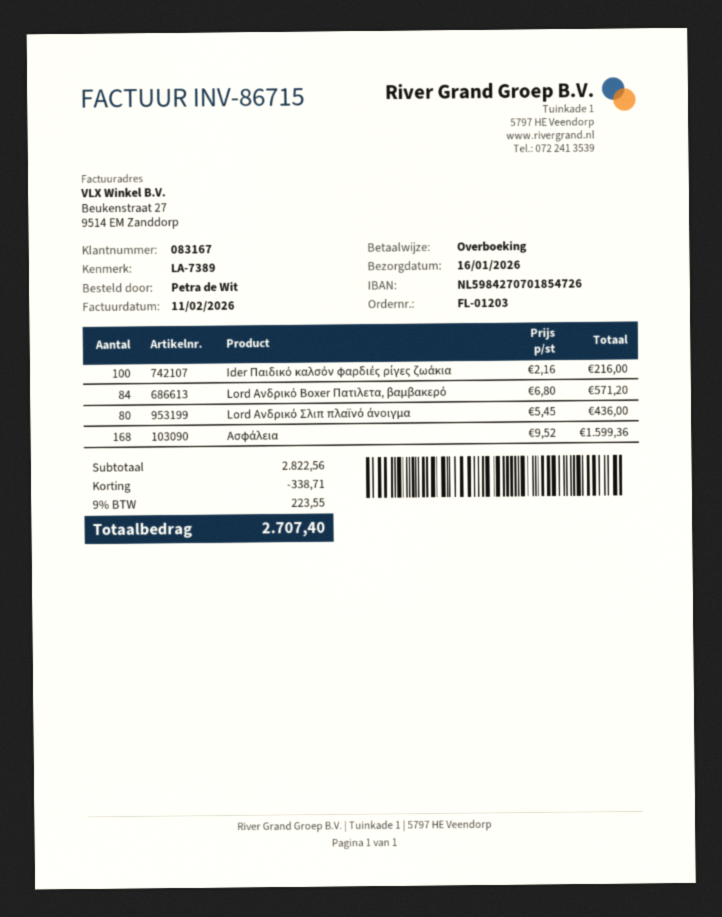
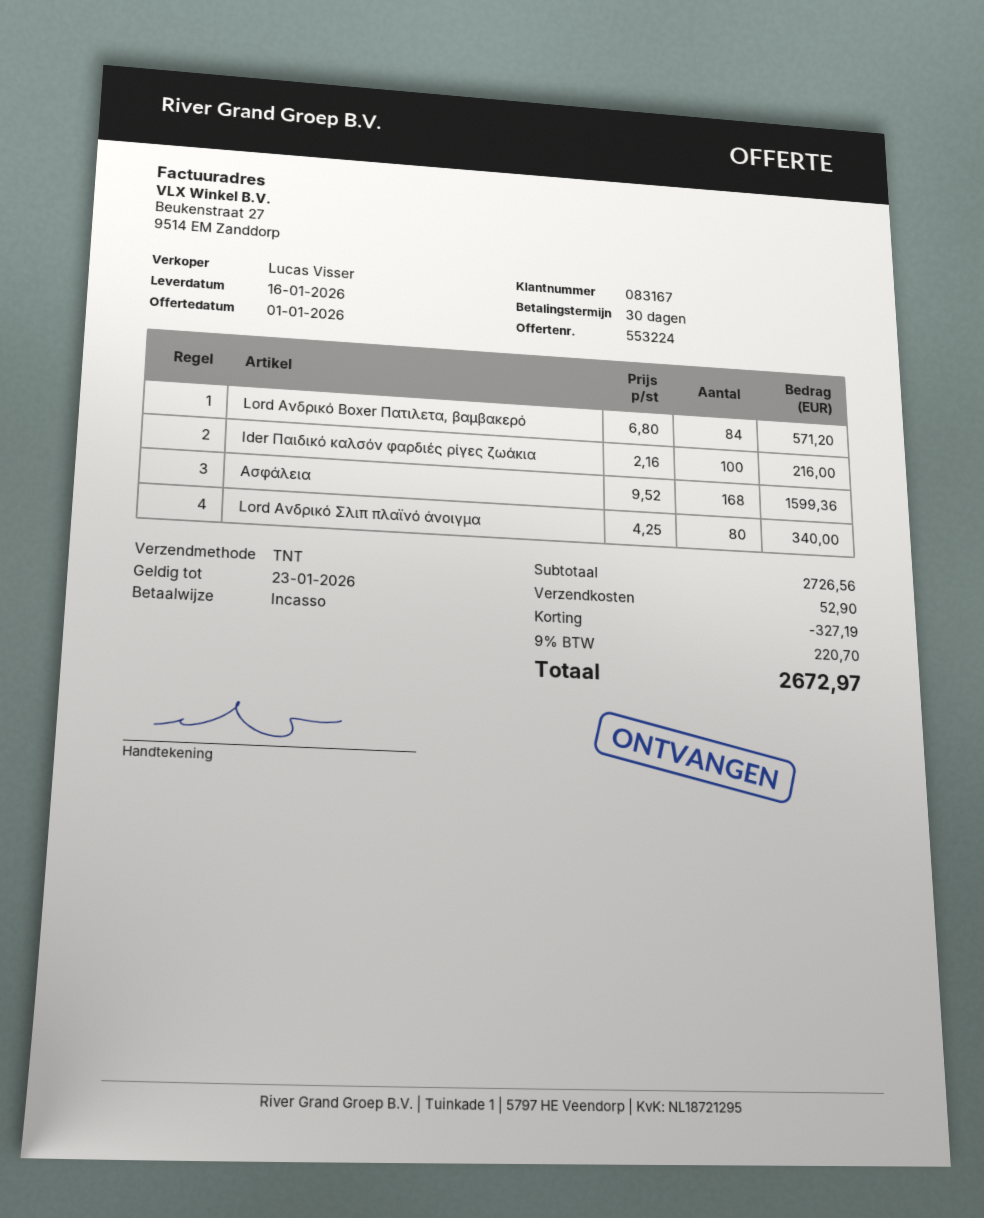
payment method: bank transfer -> direct debit
Lord Ανδρικό Σλιπ πλαϊνό άνοιγμα: 80 x 5.45 = 436.00 -> 80 x 4.25 = 340.00
subtotal: 2822.56 -> 2726.56
discount: 338.71 -> 327.19
shipping: none -> 52.90
tax: 9% = 223.55 -> 9% = 220.70
total: 2707.40 -> 2672.97

